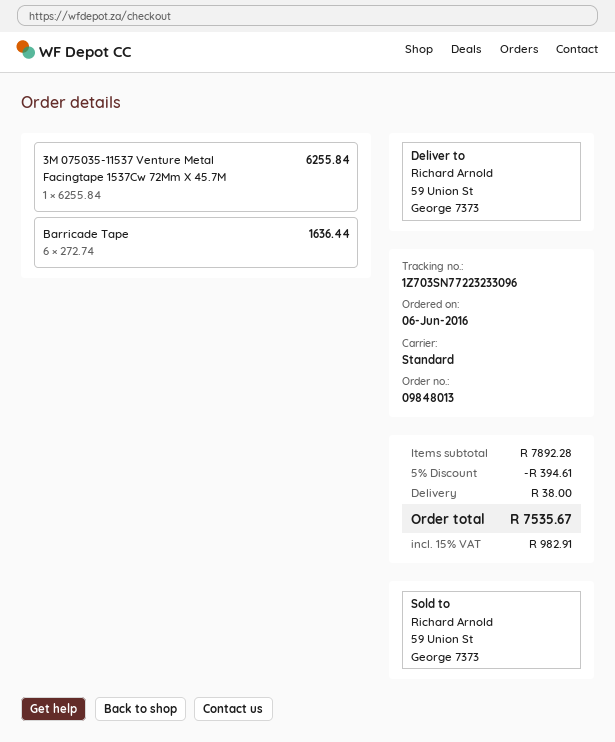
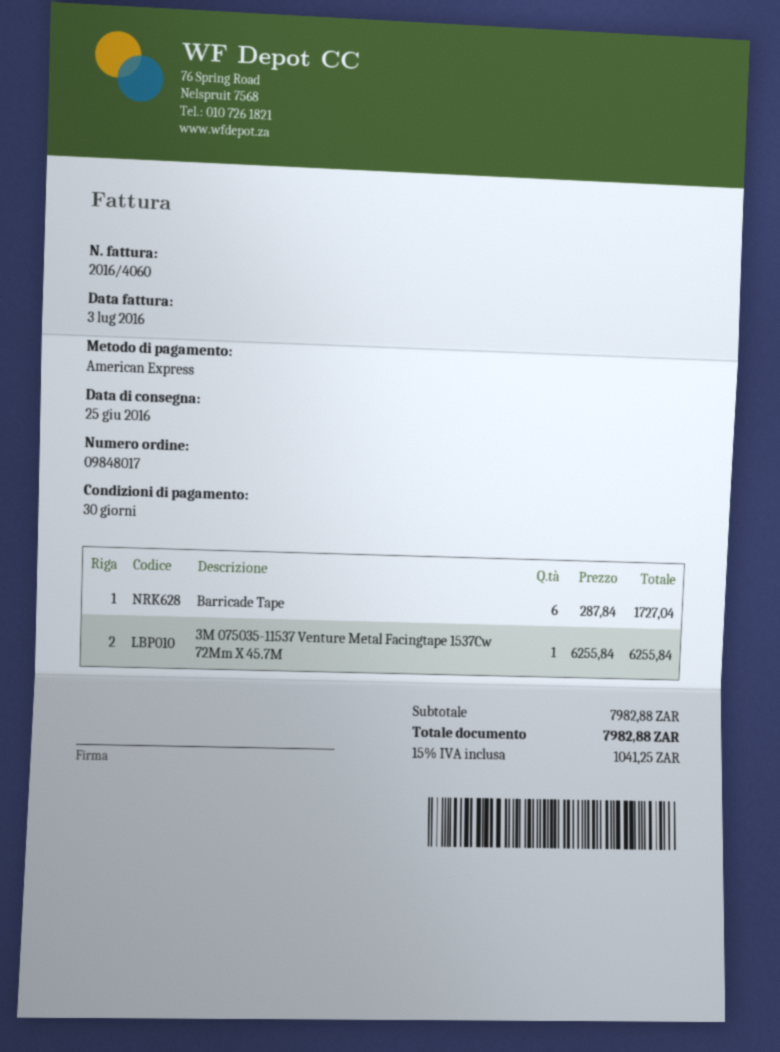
order number: 09848013 -> 09848017
Barricade Tape: 6 x 272.74 = 1636.44 -> 6 x 287.84 = 1727.04
subtotal: 7892.28 -> 7982.88
discount: 5% = 394.61 -> none
shipping: 38.00 -> none
tax: 15% = 982.91 -> 15% = 1041.25
total: 7535.67 -> 7982.88

